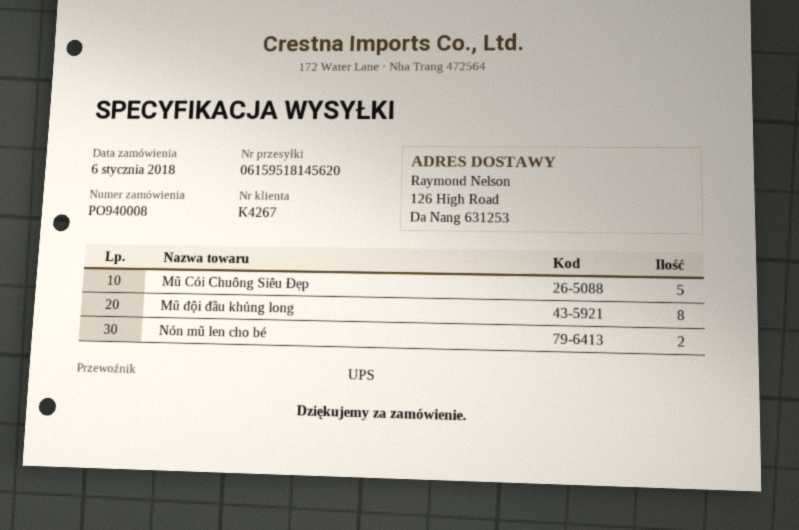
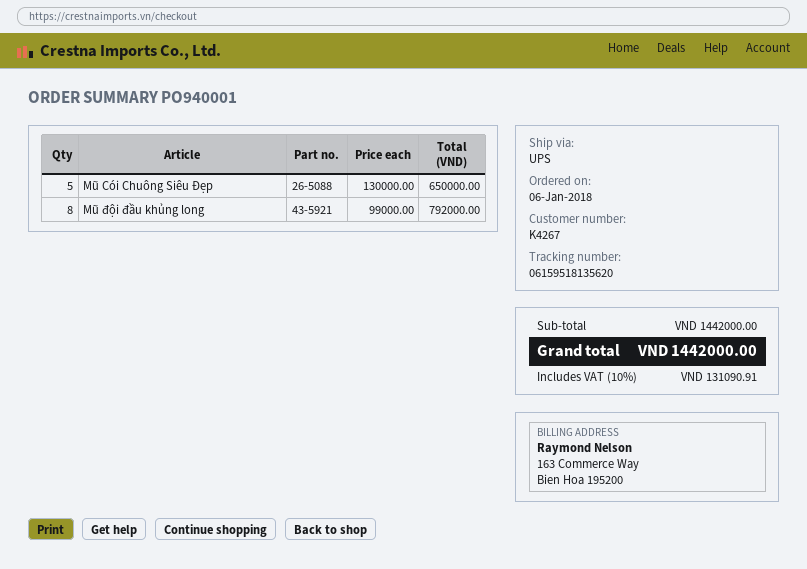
order number: PO940008 -> PO940001
tracking number: 06159518145620 -> 06159518135620
Nón mũ len cho bé: 2 -> none

